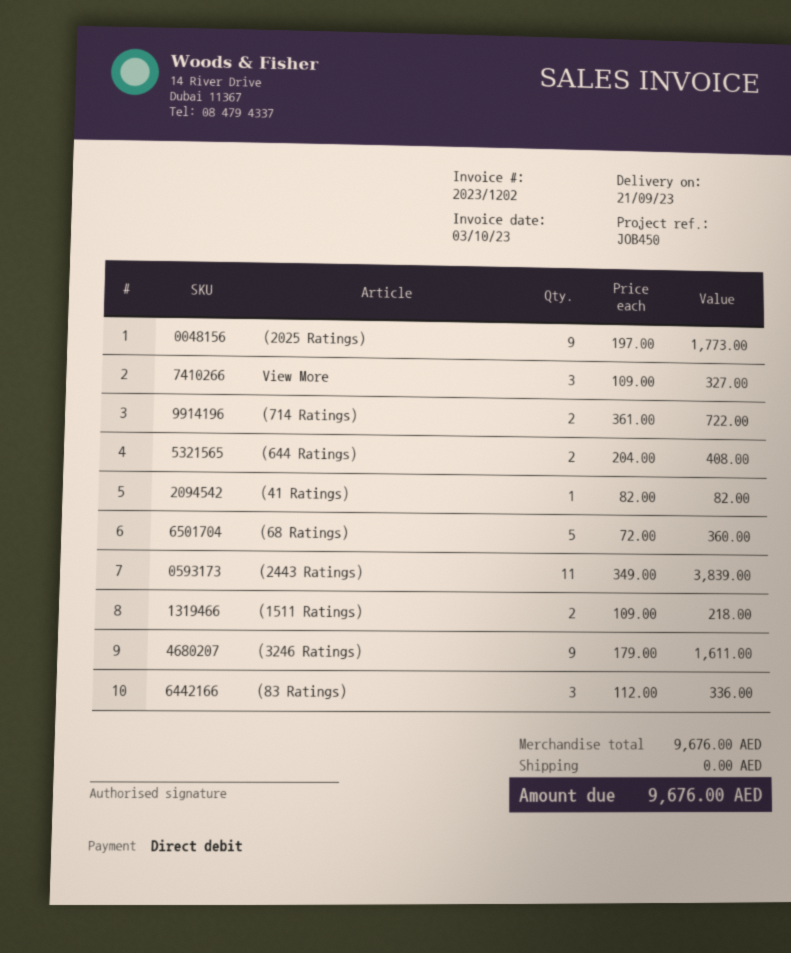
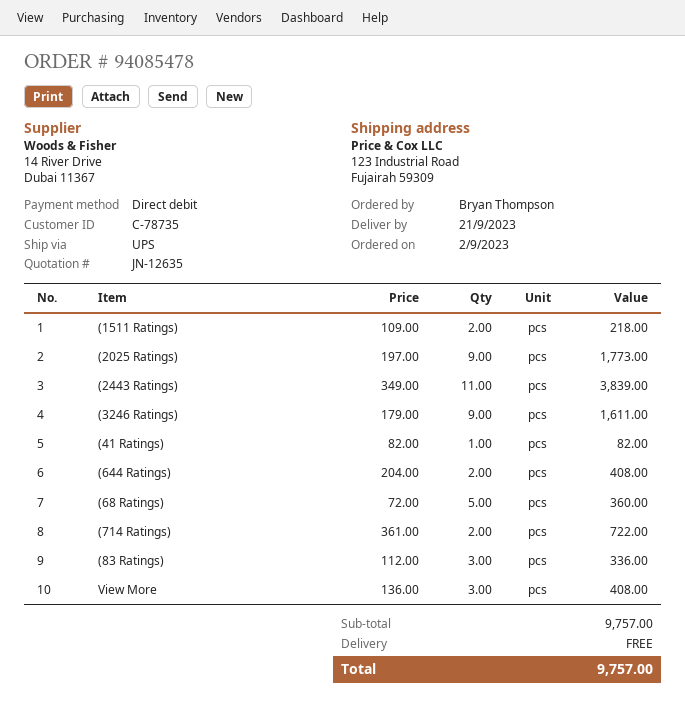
View More: 3 x 109.00 = 327.00 -> 3 x 136.00 = 408.00
subtotal: 9676.00 -> 9757.00
total: 9676.00 -> 9757.00

